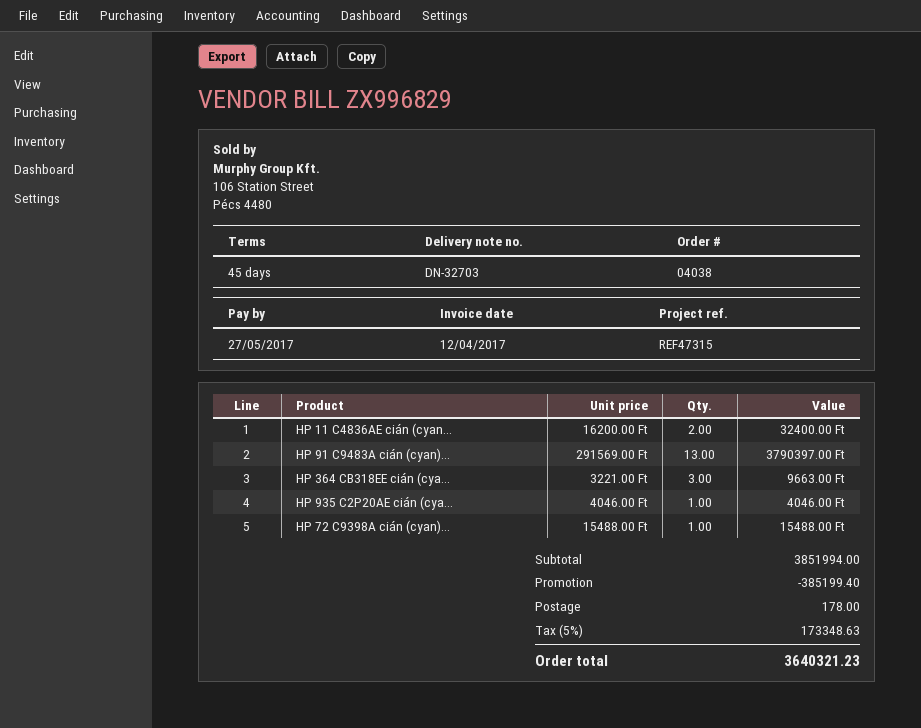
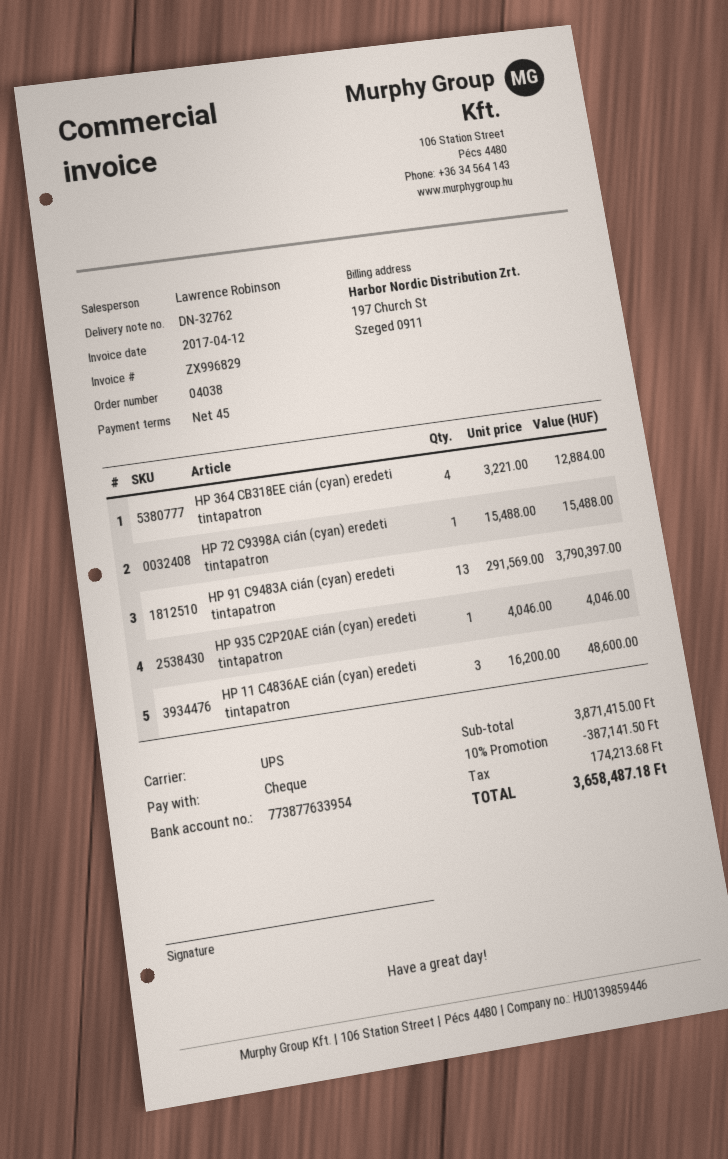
delivery note number: DN-32703 -> DN-32762
HP 11 C4836AE cián (cyan...: 2 x 16200.00 = 32400.00 -> 3 x 16200.00 = 48600.00
HP 364 CB318EE cián (cya...: 3 x 3221.00 = 9663.00 -> 4 x 3221.00 = 12884.00
subtotal: 3851994.00 -> 3871415.00
discount: 385199.40 -> 387141.50
shipping: 178.00 -> none
tax: 173348.63 -> 174213.68
total: 3640321.23 -> 3658487.18

